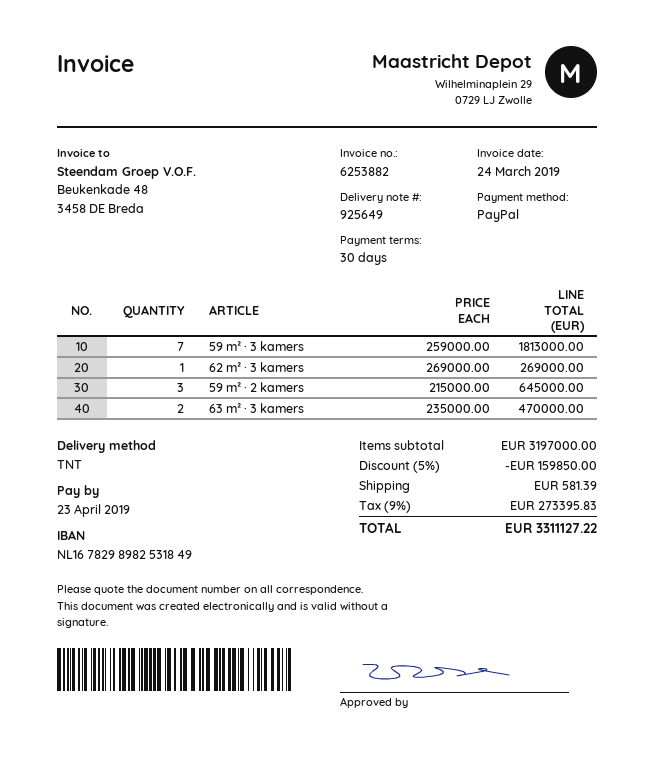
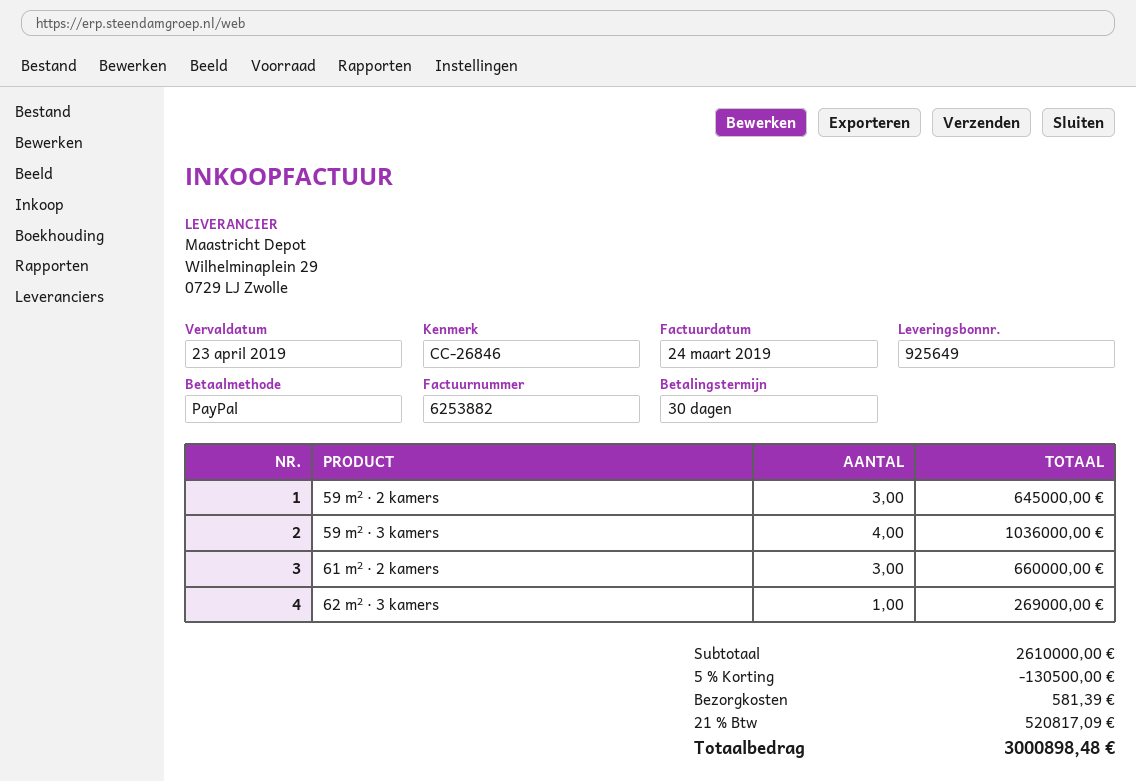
59 m² · 3 kamers: 7 for 1813000.00 -> 4 for 1036000.00
63 m² · 3 kamers: 2 for 470000.00 -> none
61 m² · 2 kamers: none -> 3 for 660000.00
subtotal: 3197000.00 -> 2610000.00
discount: 5% = 159850.00 -> 5% = 130500.00
tax: 9% = 273395.83 -> 21% = 520817.09
total: 3311127.22 -> 3000898.48

